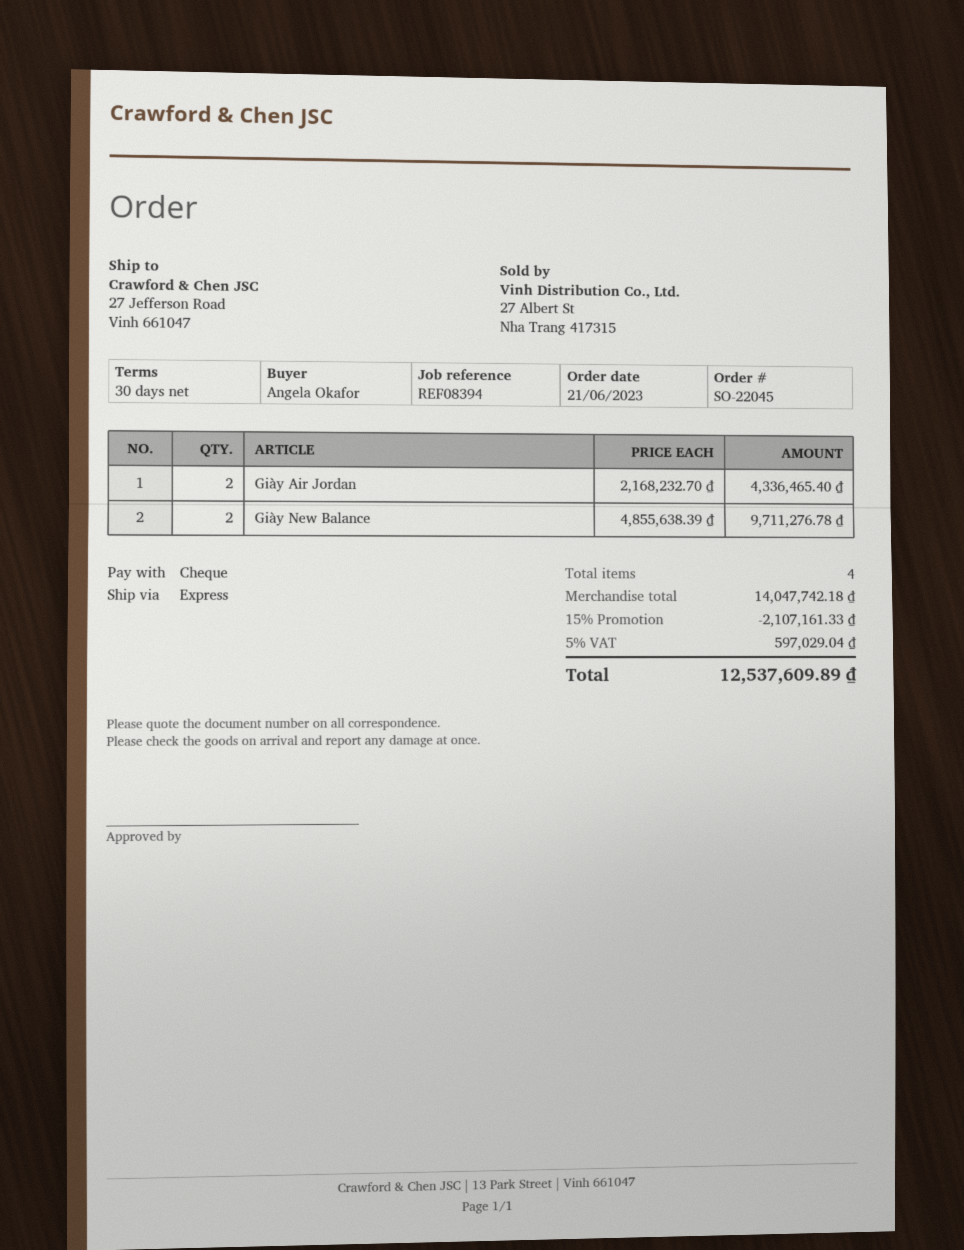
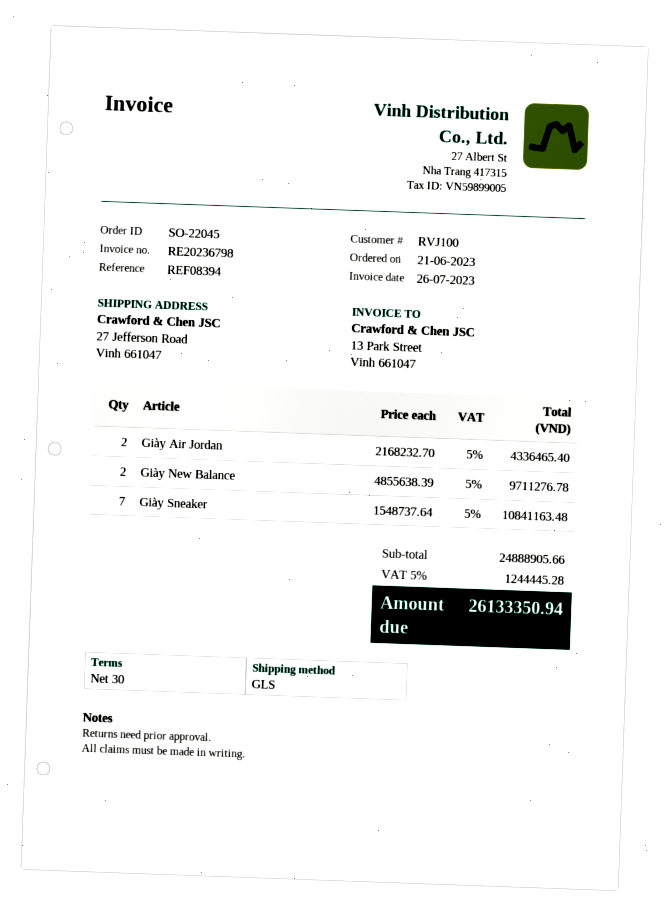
shipping method: express -> GLS
Giày Sneaker: none -> 7 x 1548737.64 = 10841163.48
subtotal: 14047742.18 -> 24888905.66
discount: 15% = 2107161.33 -> none
tax: 5% = 597029.04 -> 5% = 1244445.28
total: 12537609.89 -> 26133350.94

